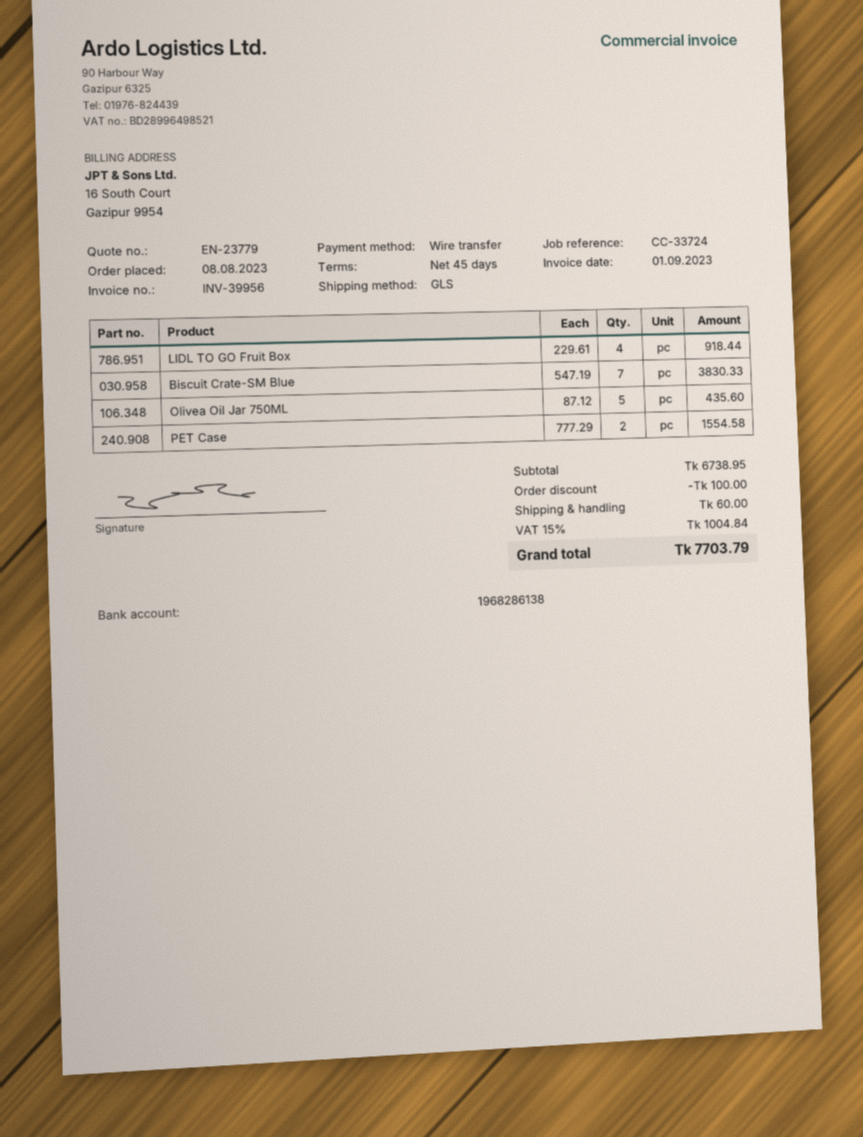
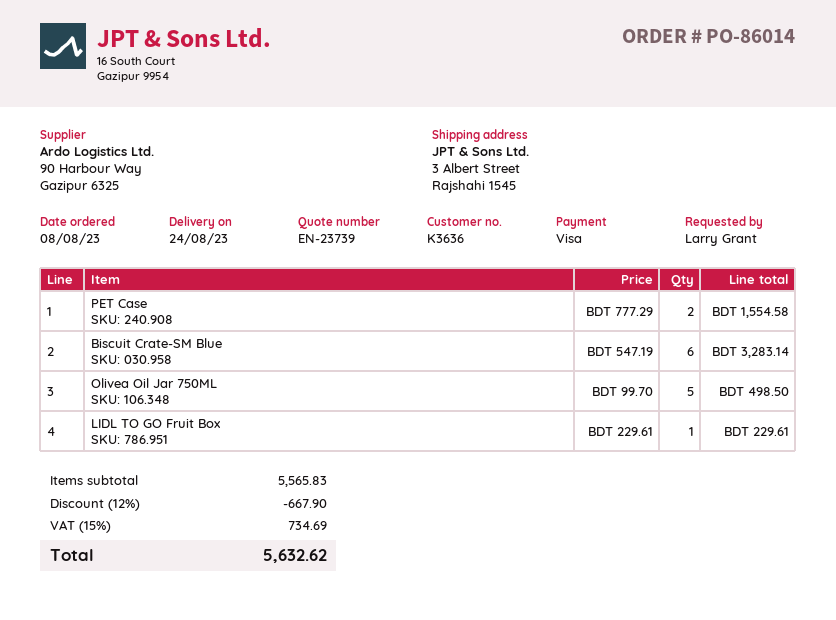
quote number: EN-23779 -> EN-23739
payment method: bank transfer -> Visa
LIDL TO GO Fruit Box: 4 x 229.61 = 918.44 -> 1 x 229.61 = 229.61
Biscuit Crate-SM Blue: 7 x 547.19 = 3830.33 -> 6 x 547.19 = 3283.14
Olivea Oil Jar 750ML: 5 x 87.12 = 435.60 -> 5 x 99.70 = 498.50
subtotal: 6738.95 -> 5565.83
discount: 100.00 -> 667.90
shipping: 60.00 -> none
tax: 15% = 1004.84 -> 15% = 734.69
total: 7703.79 -> 5632.62

